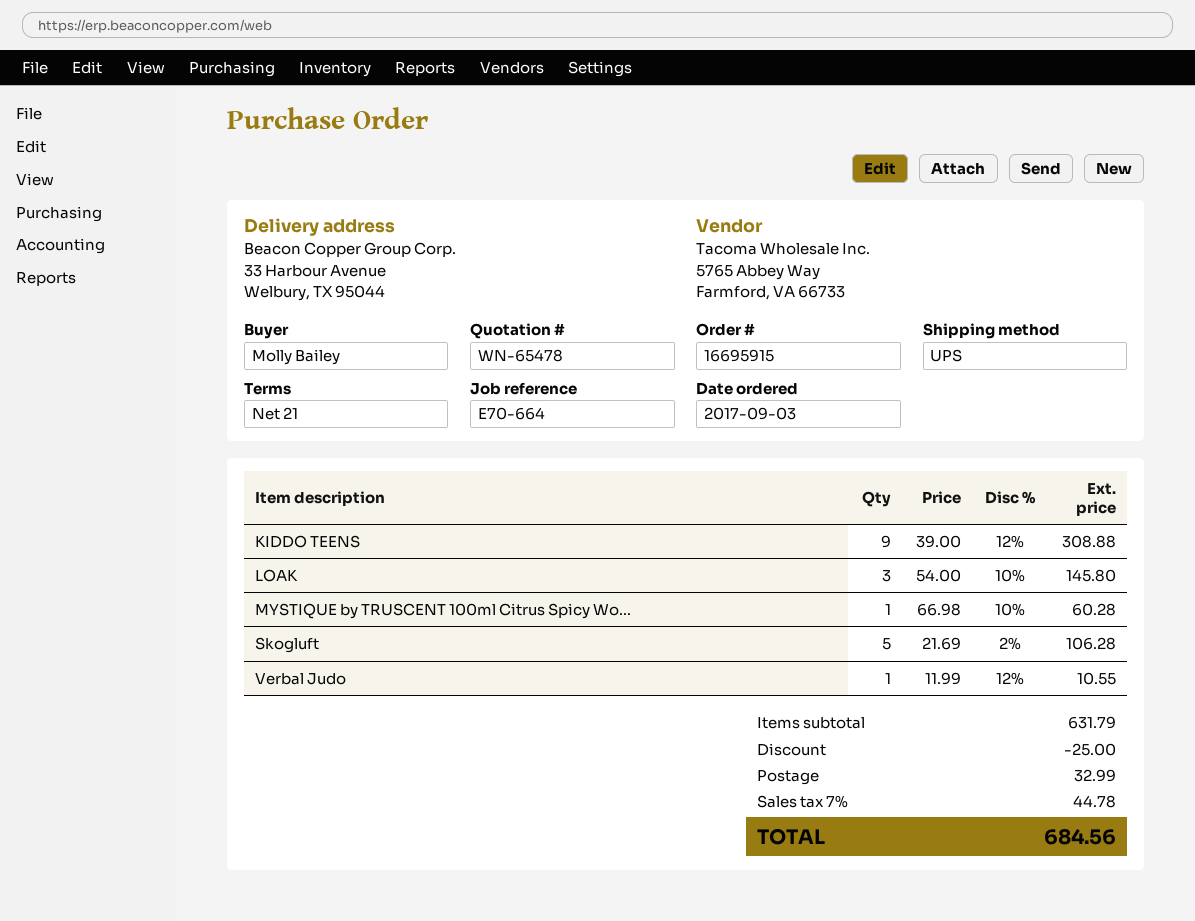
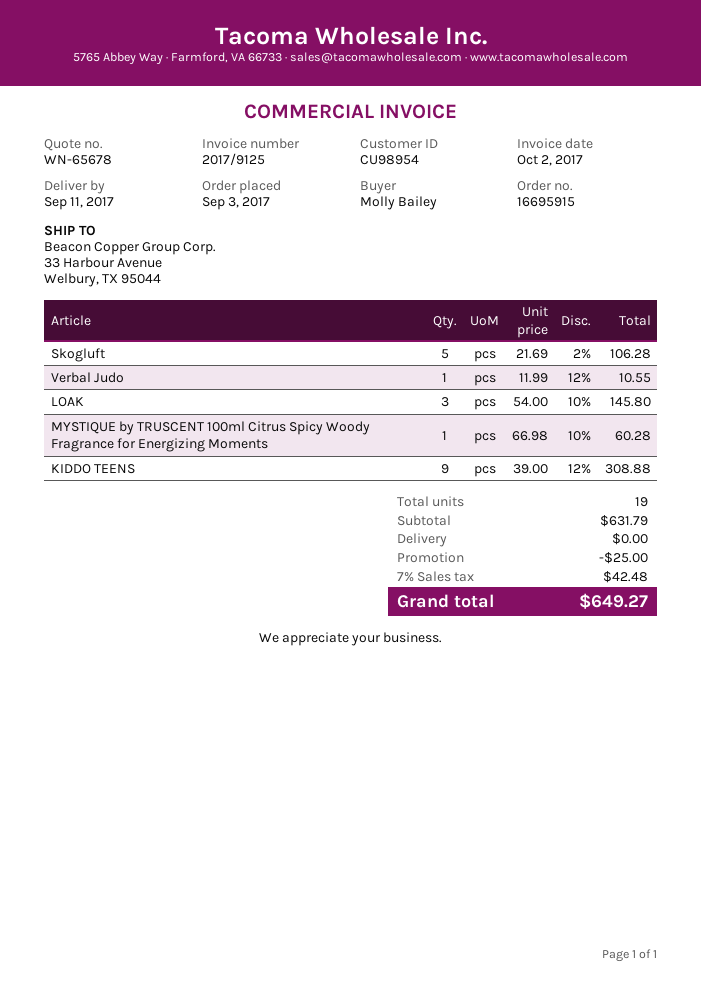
quote number: WN-65478 -> WN-65678
shipping: 32.99 -> 0.00
tax: 7% = 44.78 -> 7% = 42.48
total: 684.56 -> 649.27

